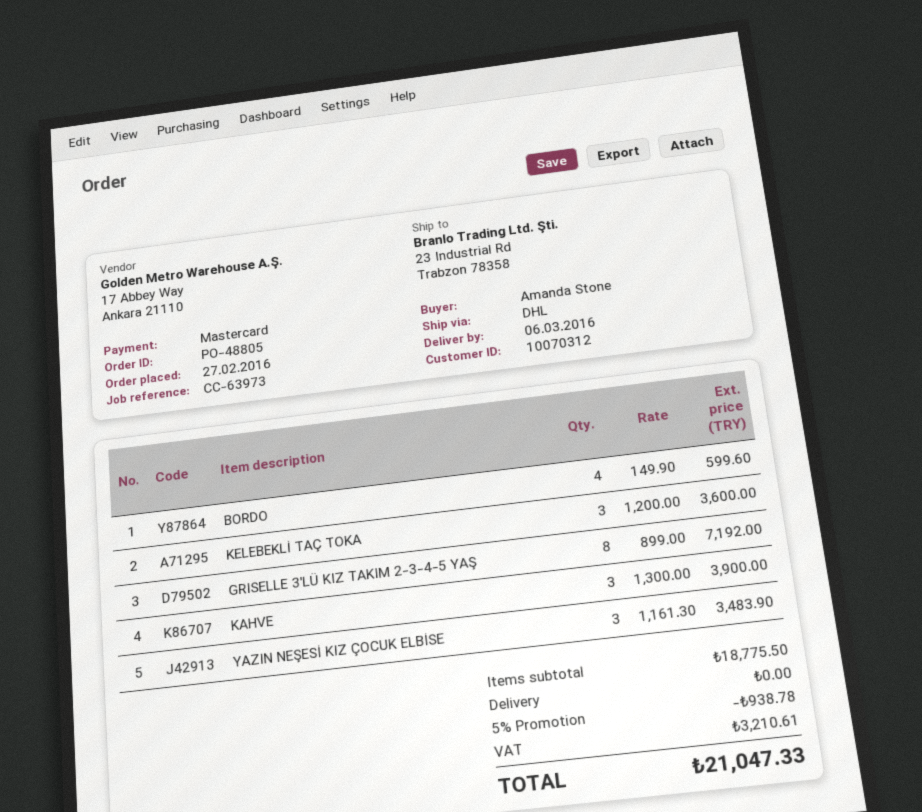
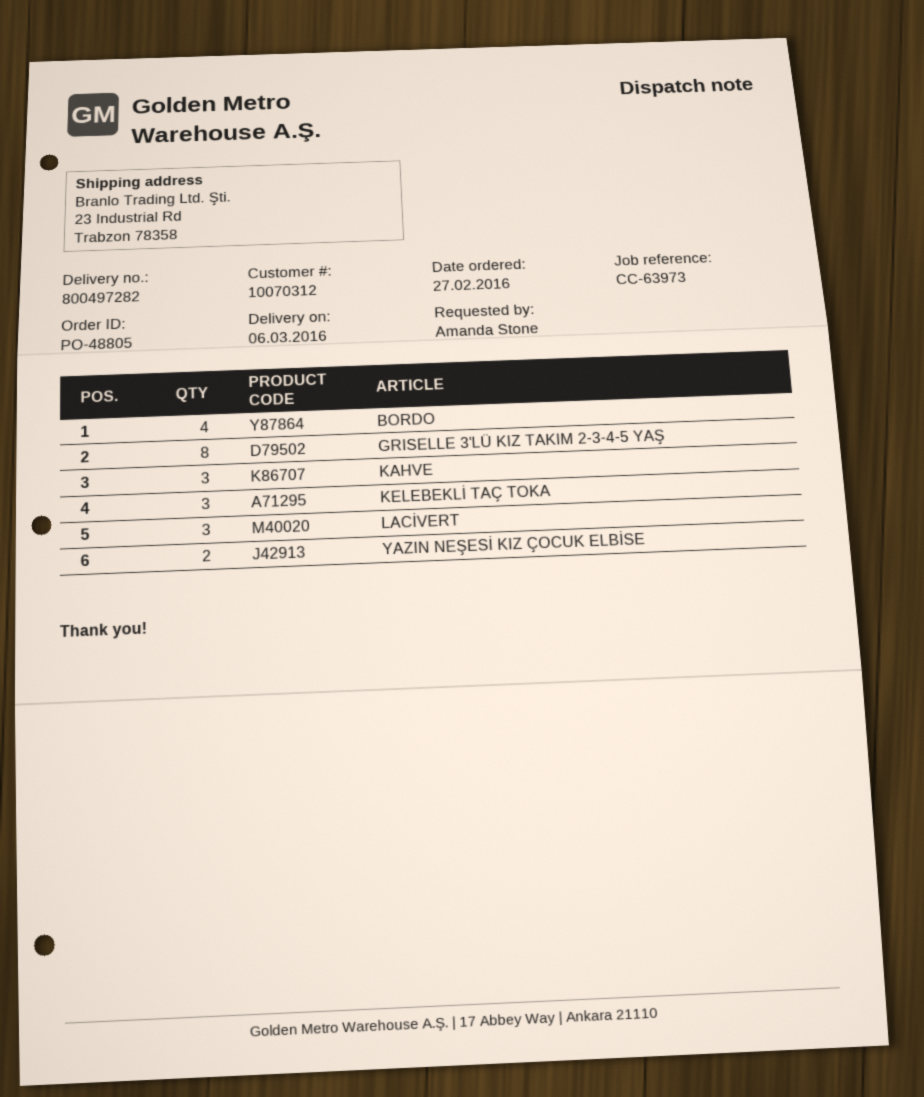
YAZIN NEŞESİ KIZ ÇOCUK ELBİSE: 3 -> 2
LACİVERT: none -> 3

